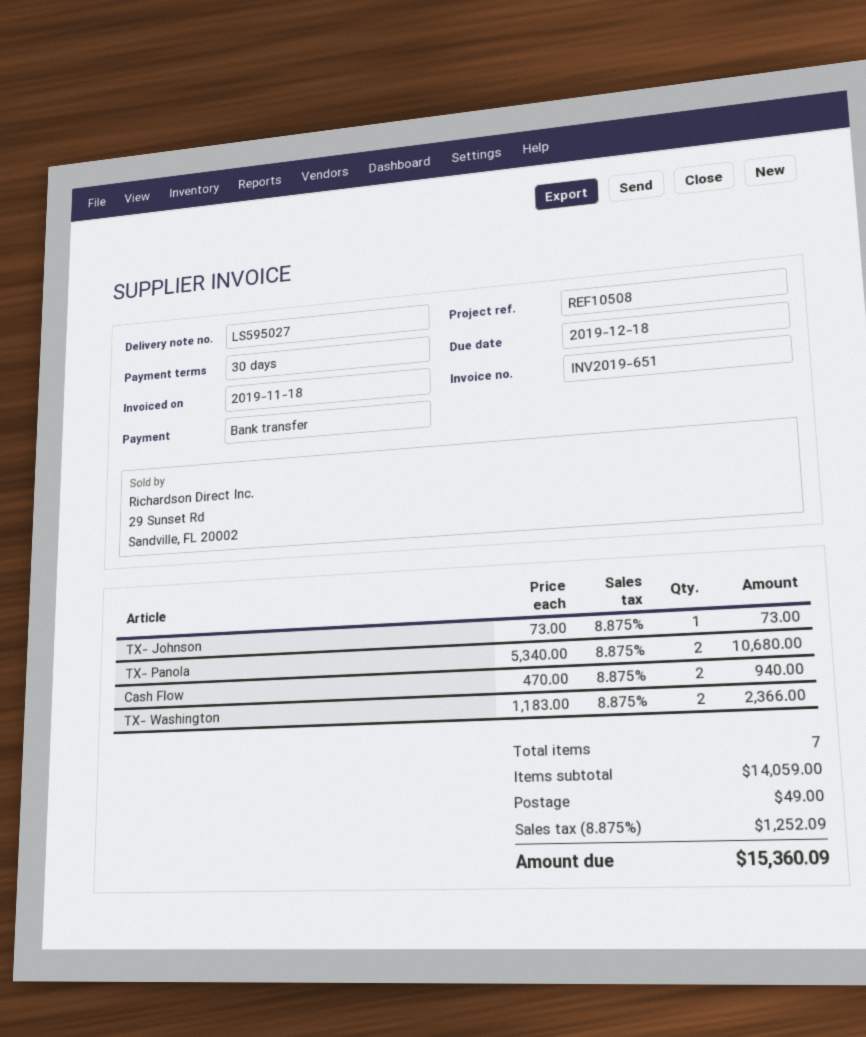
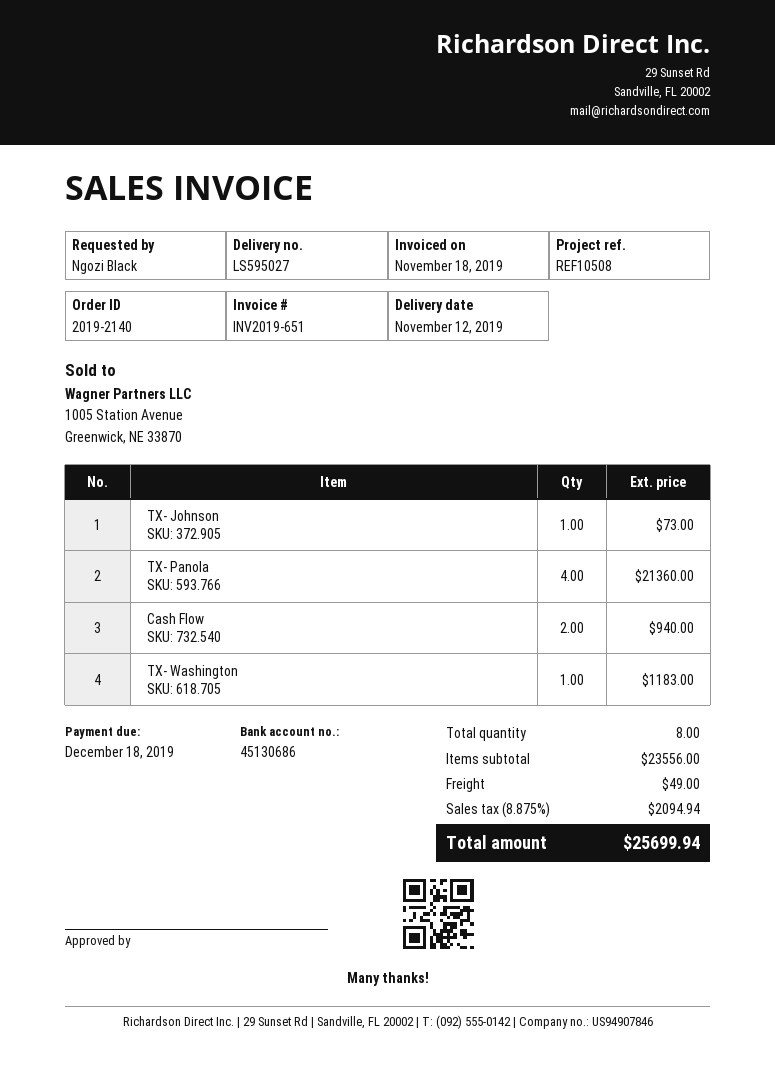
TX- Panola: 2 for 10680.00 -> 4 for 21360.00
TX- Washington: 2 for 2366.00 -> 1 for 1183.00
total quantity: 7 -> 8
subtotal: 14059.00 -> 23556.00
tax: 8.875% = 1252.09 -> 8.875% = 2094.94
total: 15360.09 -> 25699.94

